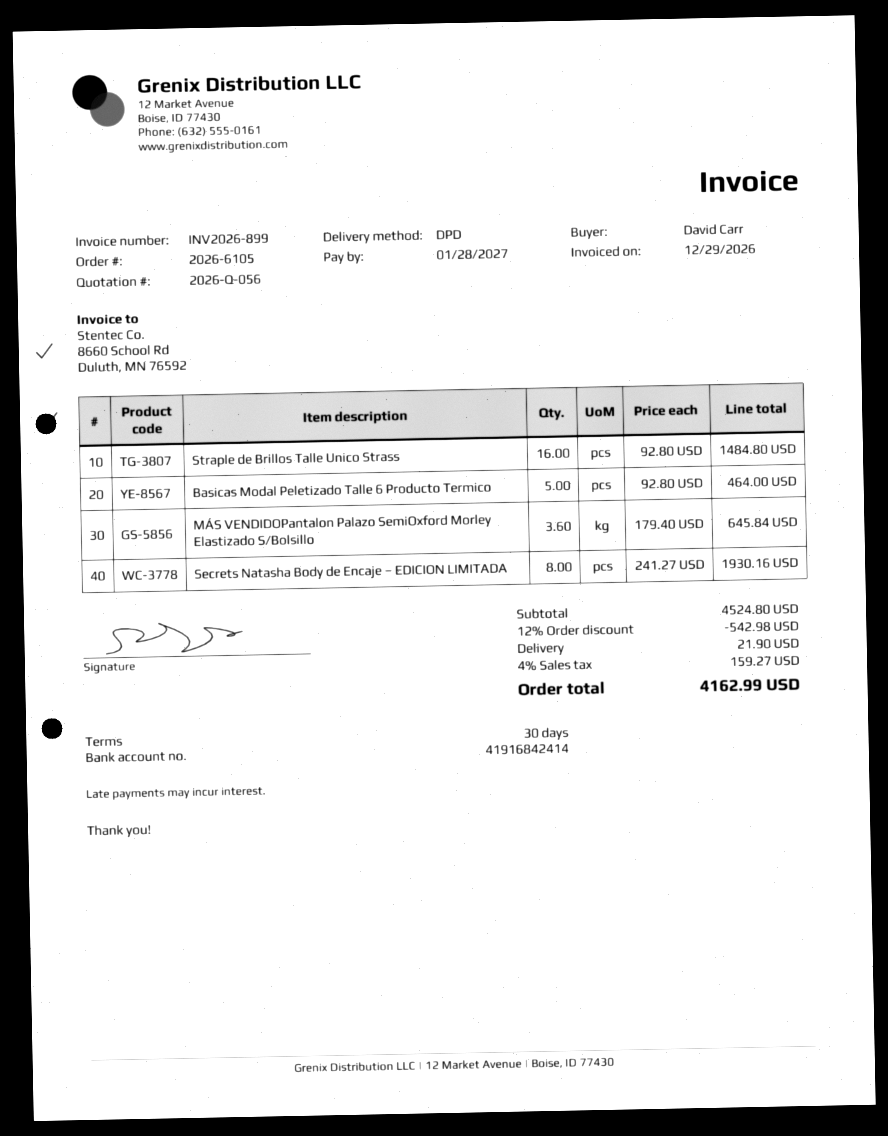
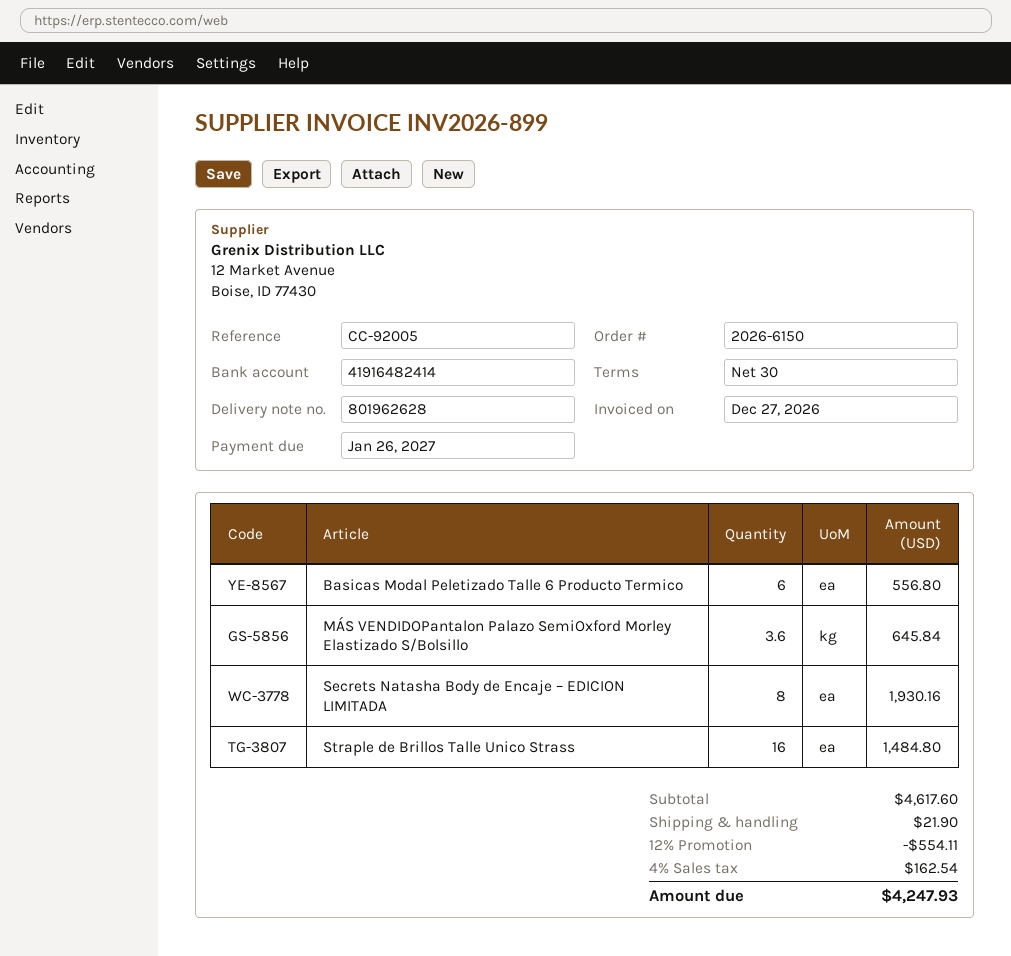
order number: 2026-6105 -> 2026-6150
invoice date: 2026-12-29 -> 2026-12-27
due date: 2027-01-28 -> 2027-01-26
bank account: 41916842414 -> 41916482414
Basicas Modal Peletizado Talle 6 Producto Termico: 5 for 464.00 -> 6 for 556.80
subtotal: 4524.80 -> 4617.60
discount: 12% = 542.98 -> 12% = 554.11
tax: 4% = 159.27 -> 4% = 162.54
total: 4162.99 -> 4247.93

